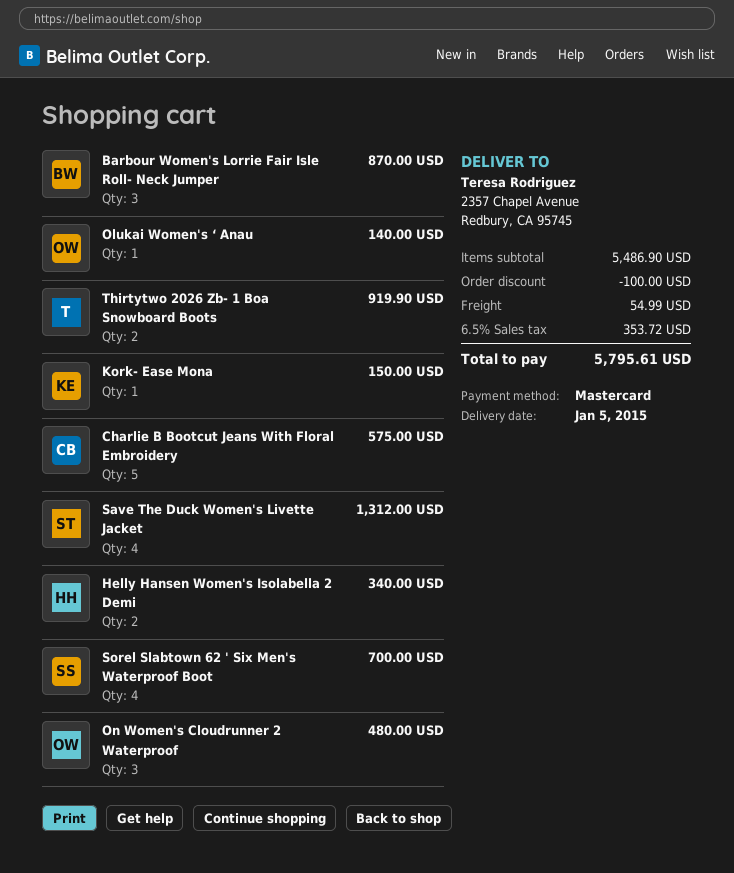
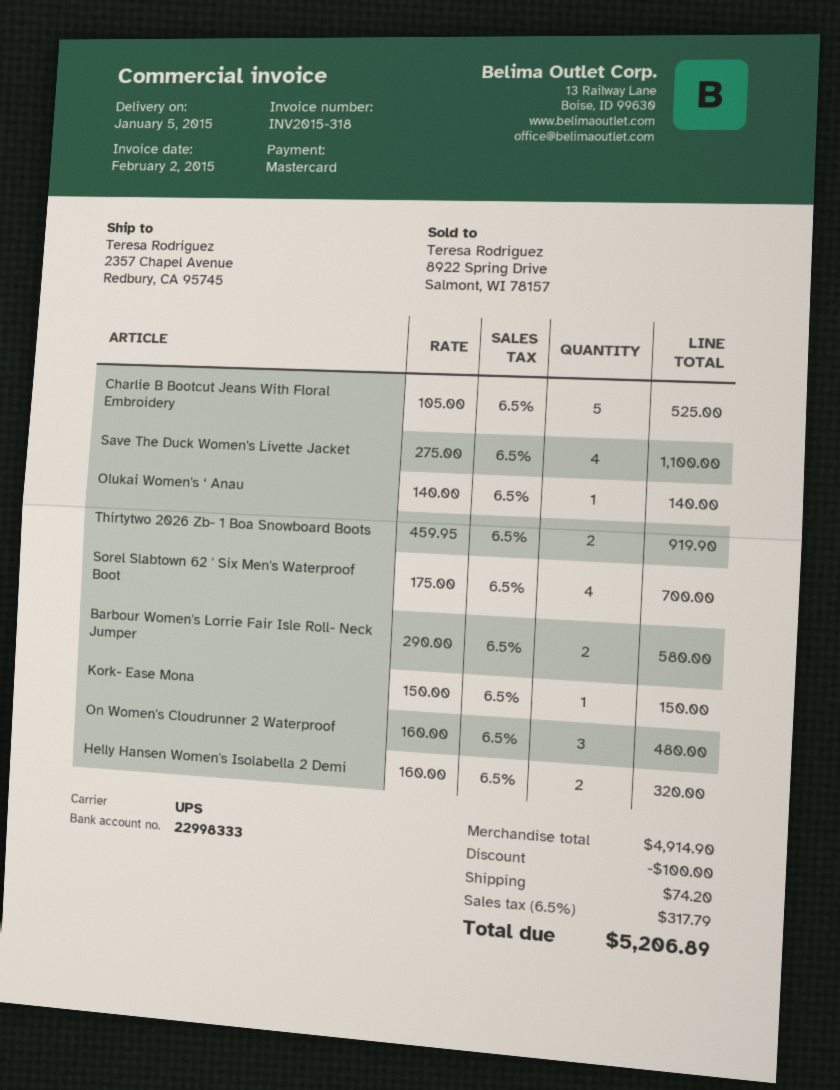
Barbour Women's Lorrie Fair Isle Roll- Neck Jumper: 3 for 870.00 -> 2 for 580.00
Charlie B Bootcut Jeans With Floral Embroidery: 5 for 575.00 -> 5 for 525.00
Save The Duck Women's Livette Jacket: 4 for 1312.00 -> 4 for 1100.00
Helly Hansen Women's Isolabella 2 Demi: 2 for 340.00 -> 2 for 320.00
subtotal: 5486.90 -> 4914.90
shipping: 54.99 -> 74.20
tax: 6.5% = 353.72 -> 6.5% = 317.79
total: 5795.61 -> 5206.89

